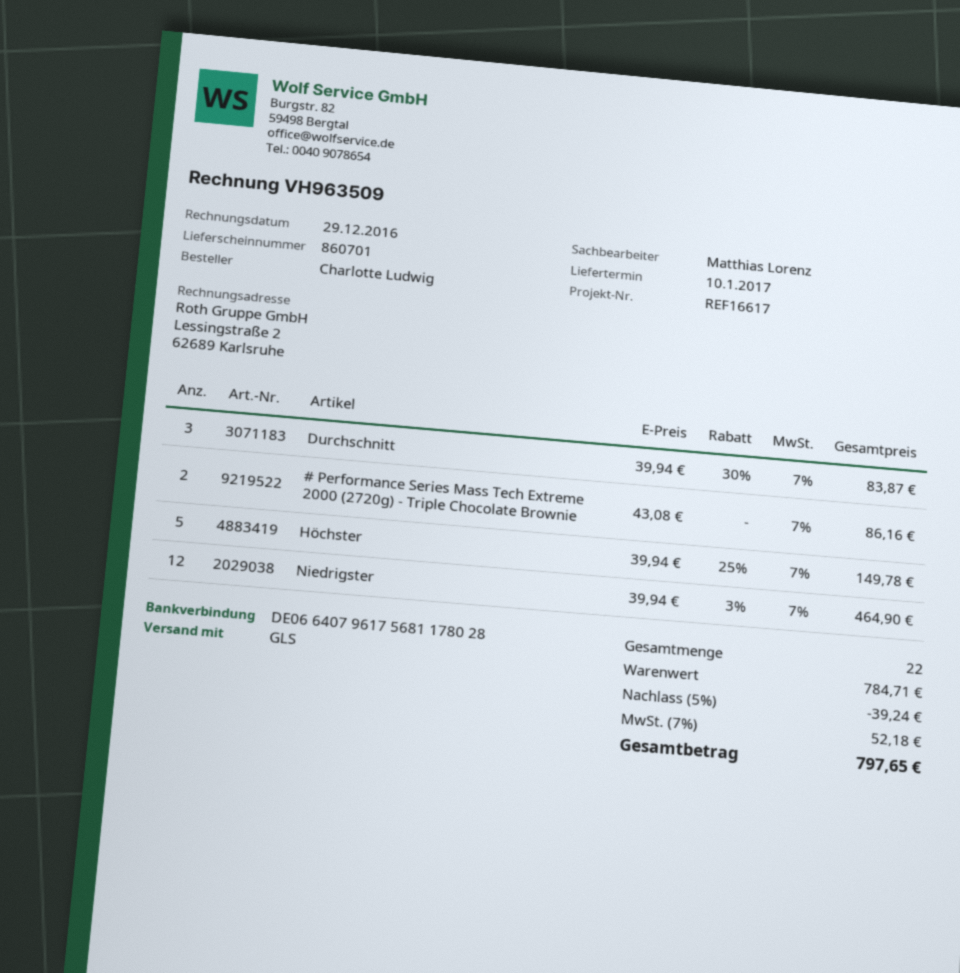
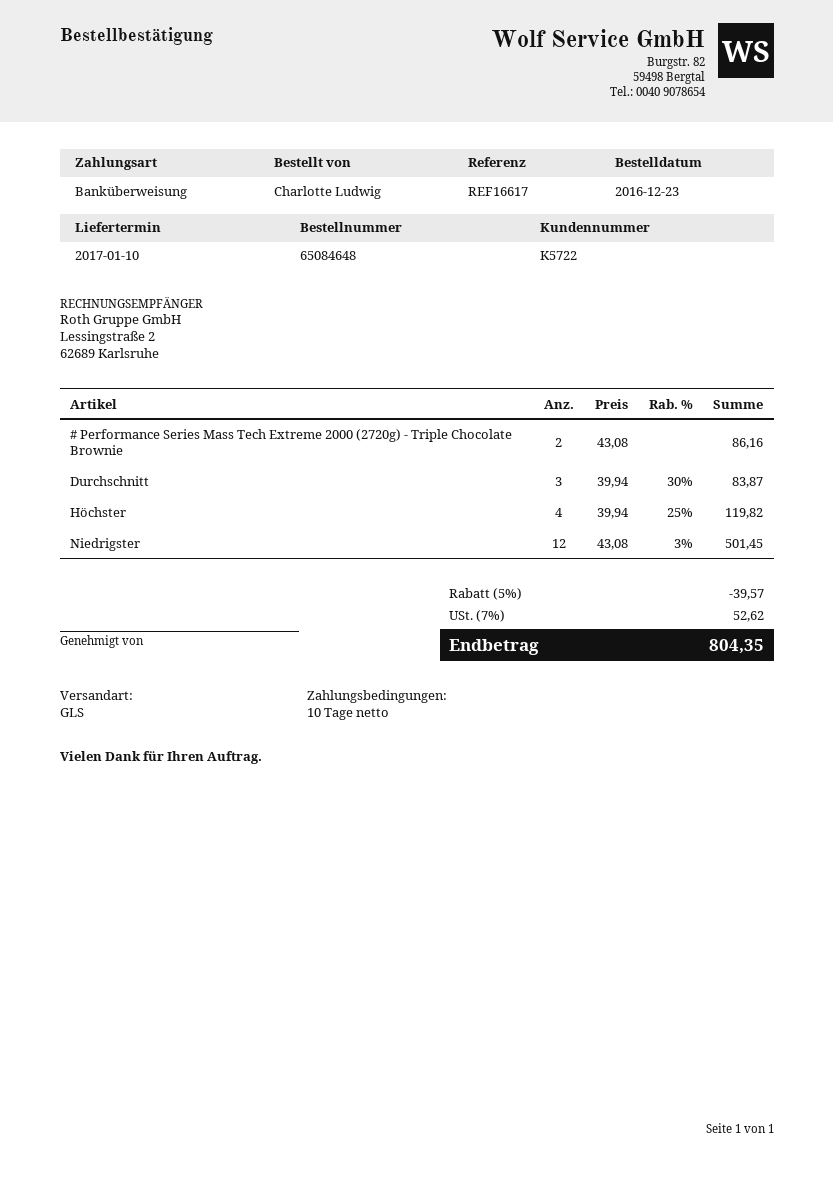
Höchster: 5 x 39.94 - 25% = 149.78 -> 4 x 39.94 - 25% = 119.82
Niedrigster: 12 x 39.94 - 3% = 464.90 -> 12 x 43.08 - 3% = 501.45
discount: 5% = 39.24 -> 5% = 39.57
tax: 7% = 52.18 -> 7% = 52.62
total: 797.65 -> 804.35

